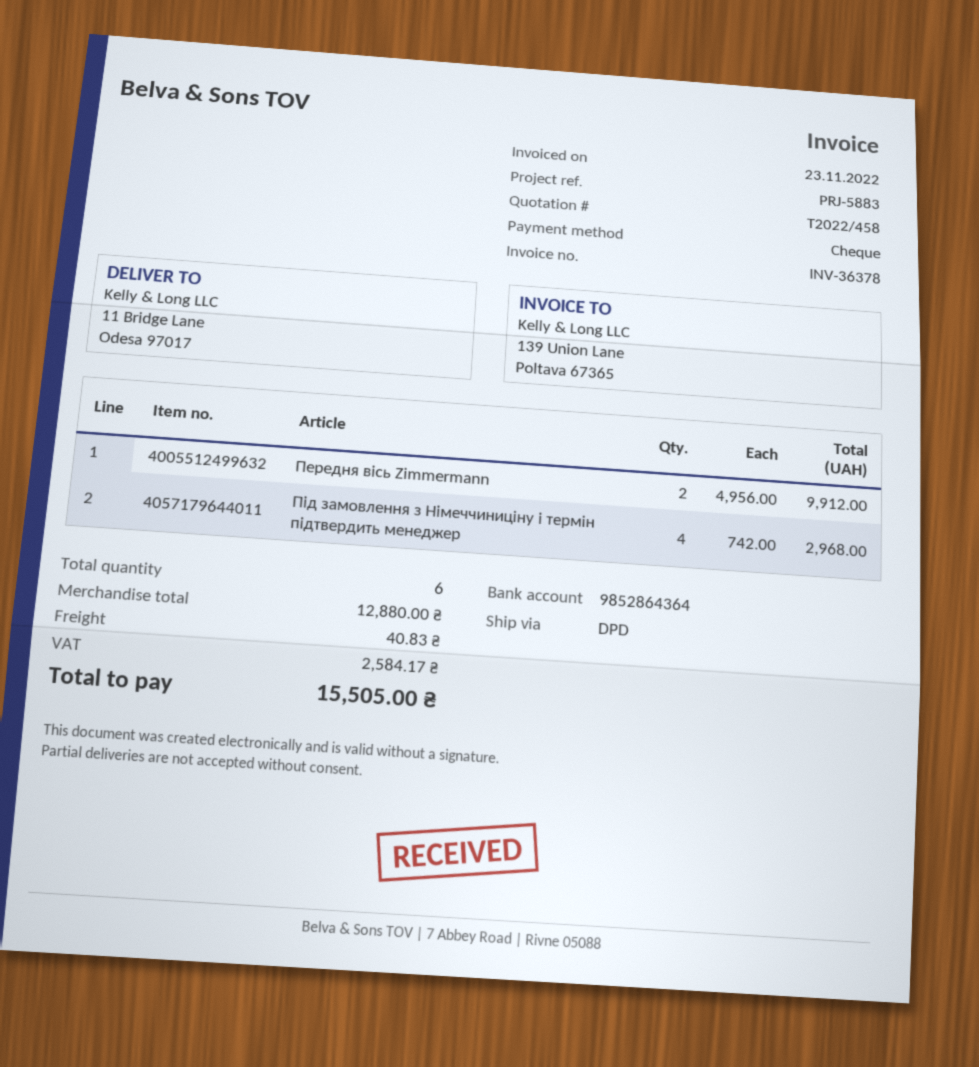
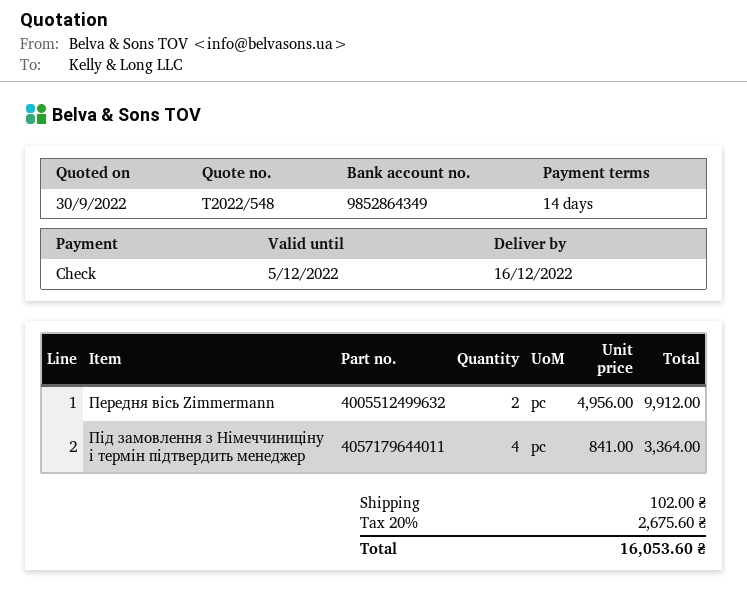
quote number: T2022/458 -> T2022/548
bank account: 9852864364 -> 9852864349
Під замовлення з Німеччиниціну і термін підтвердить менеджер: 4 x 742.00 = 2968.00 -> 4 x 841.00 = 3364.00
shipping: 40.83 -> 102.00
tax: 2584.17 -> 2675.60
total: 15505.00 -> 16053.60

